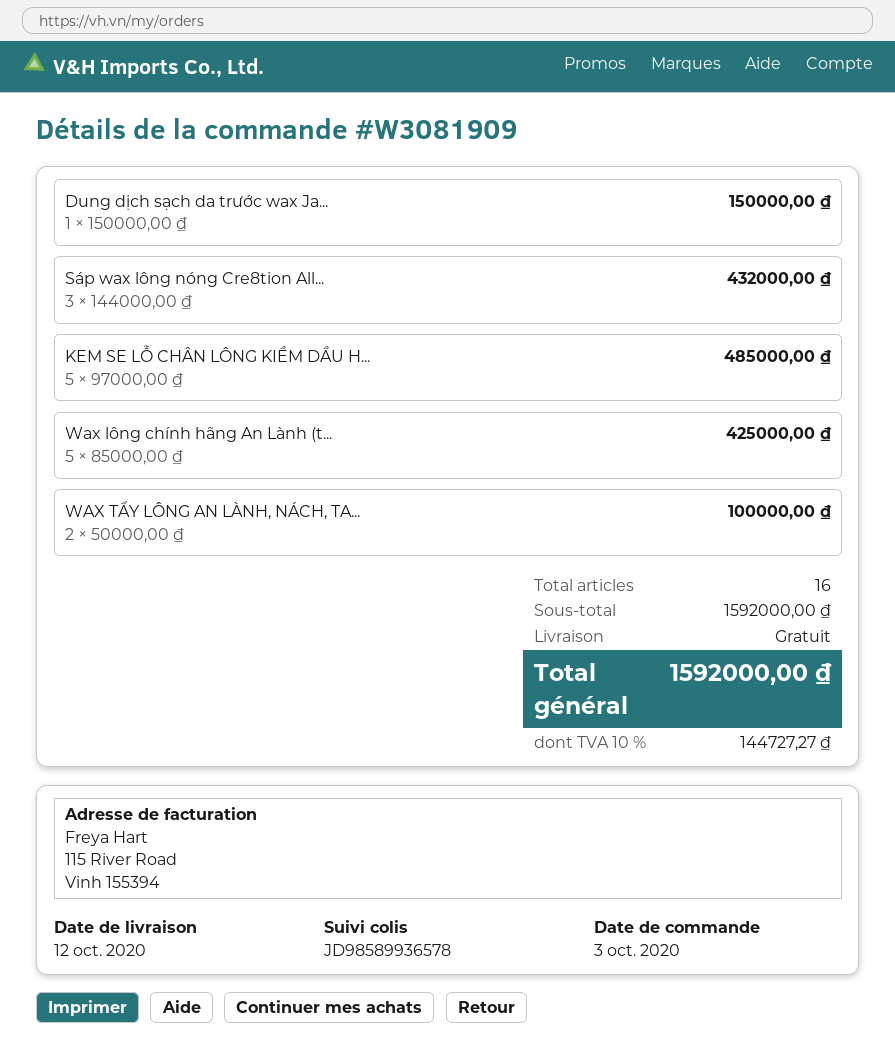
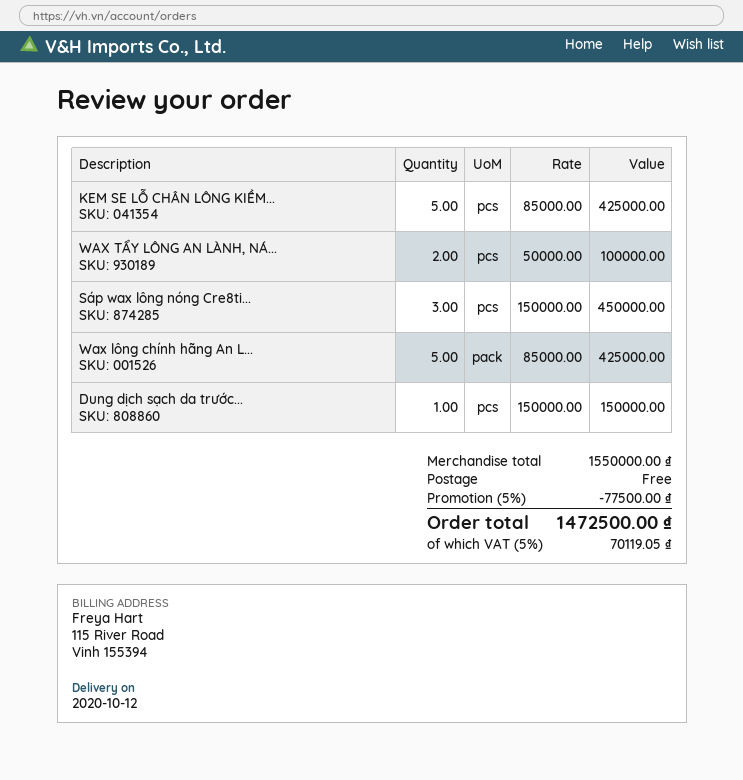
Sáp wax lông nóng Cre8tion All...: 3 x 144000.00 = 432000.00 -> 3 x 150000.00 = 450000.00
KEM SE LỖ CHÂN LÔNG KIỀM DẦU H...: 5 x 97000.00 = 485000.00 -> 5 x 85000.00 = 425000.00
subtotal: 1592000.00 -> 1550000.00
discount: none -> 5% = 77500.00
tax: 10% = 144727.27 -> 5% = 70119.05
total: 1592000.00 -> 1472500.00

